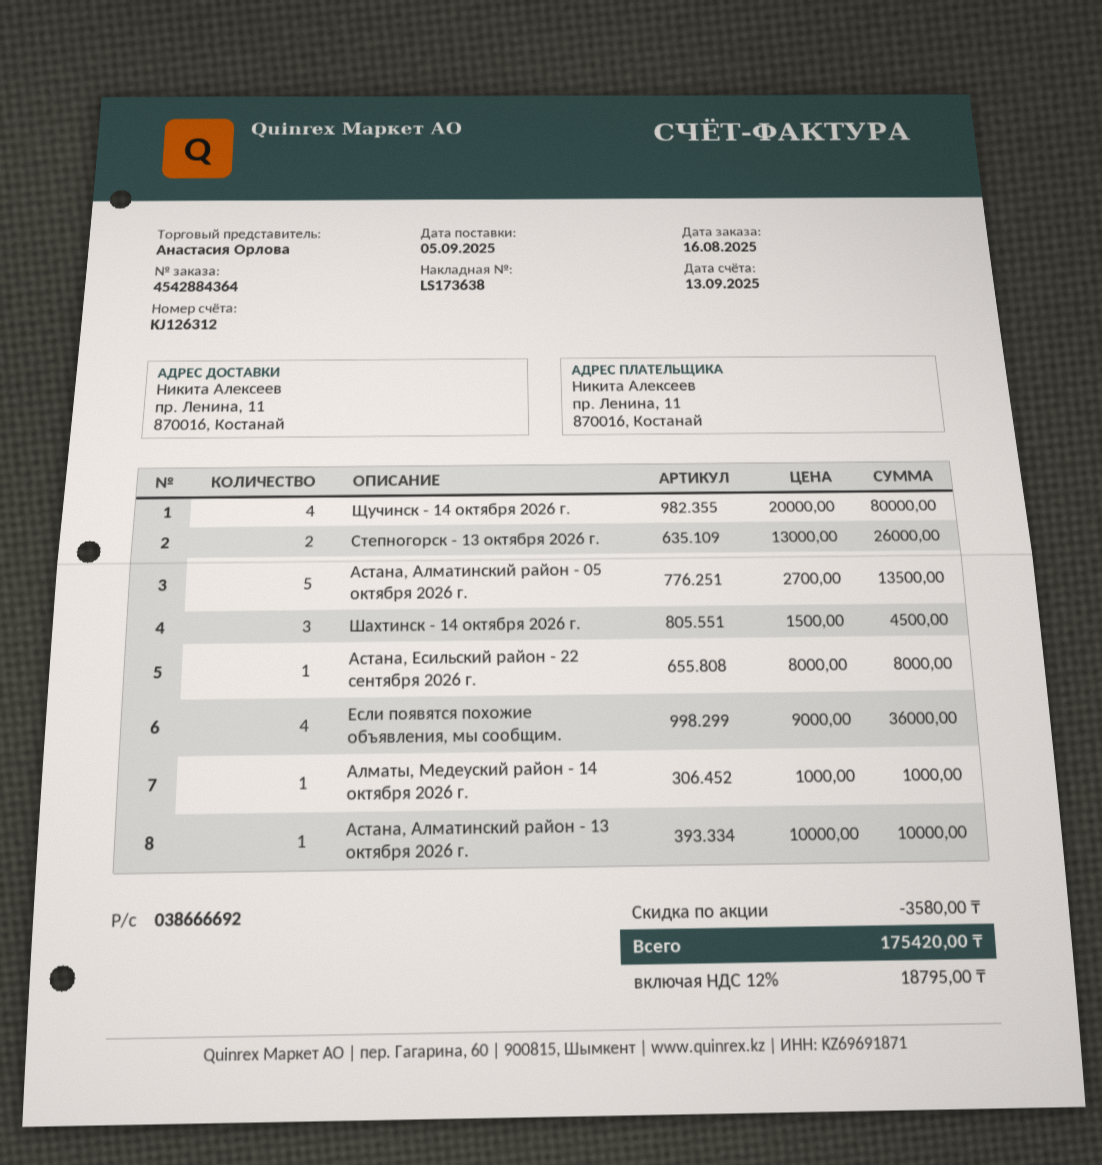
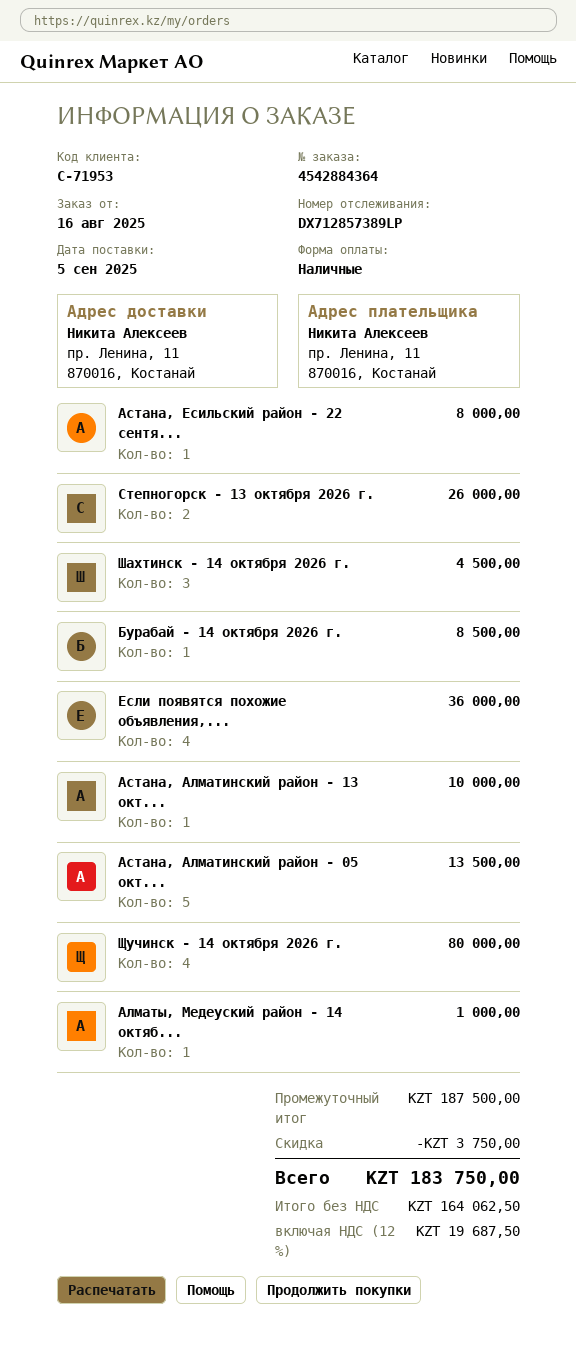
Бурабай - 14 октября 2026 г.: none -> 1 for 8500.00
discount: 3580.00 -> 3750.00
tax: 12% = 18795.00 -> 12% = 19687.50
total: 175420.00 -> 183750.00

